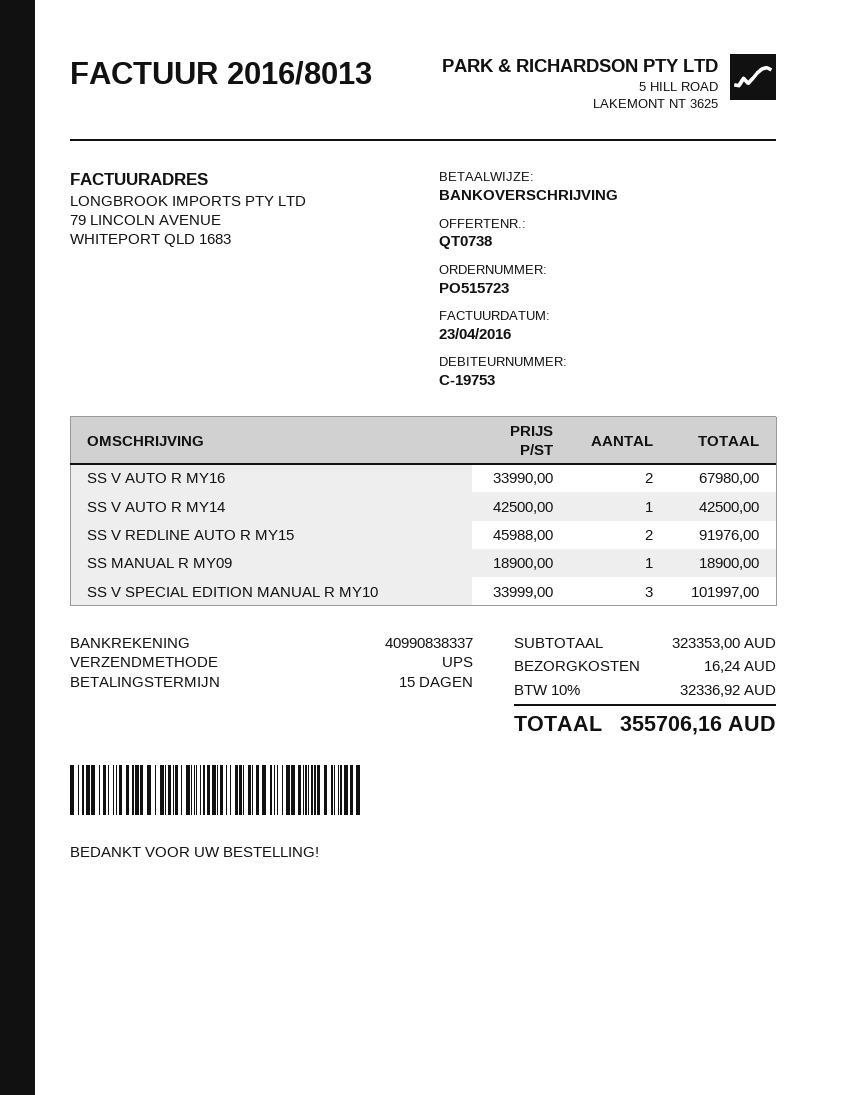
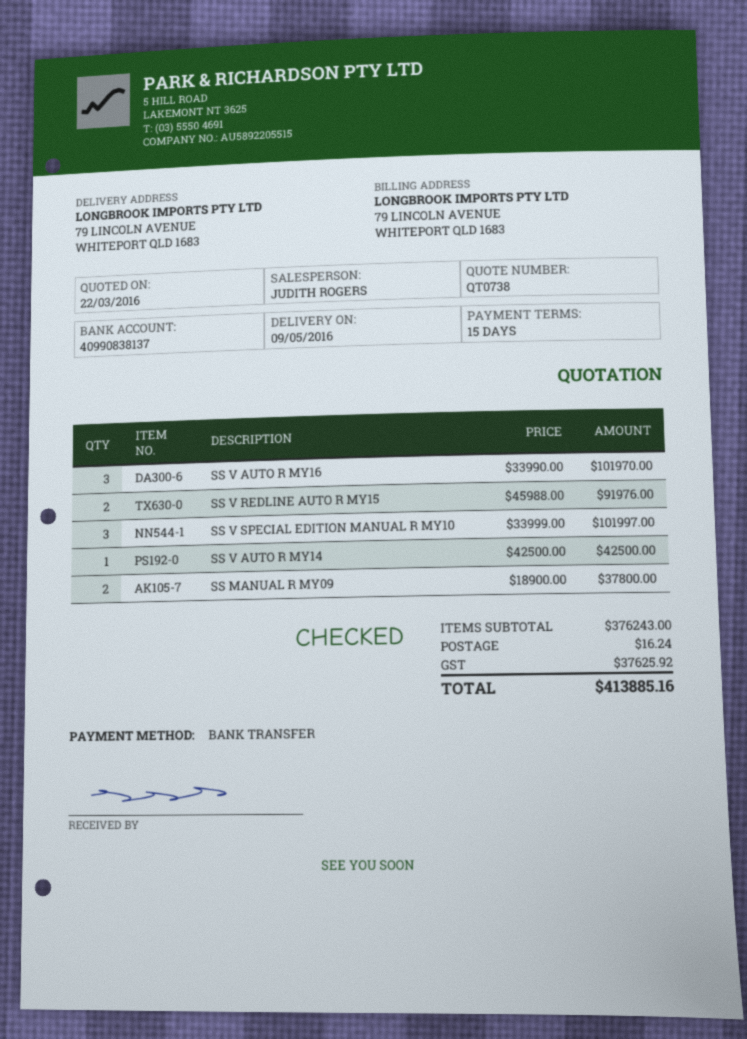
bank account: 40990838337 -> 40990838137
SS V AUTO R MY16: 2 x 33990.00 = 67980.00 -> 3 x 33990.00 = 101970.00
SS MANUAL R MY09: 1 x 18900.00 = 18900.00 -> 2 x 18900.00 = 37800.00
subtotal: 323353.00 -> 376243.00
tax: 32336.92 -> 37625.92
total: 355706.16 -> 413885.16

